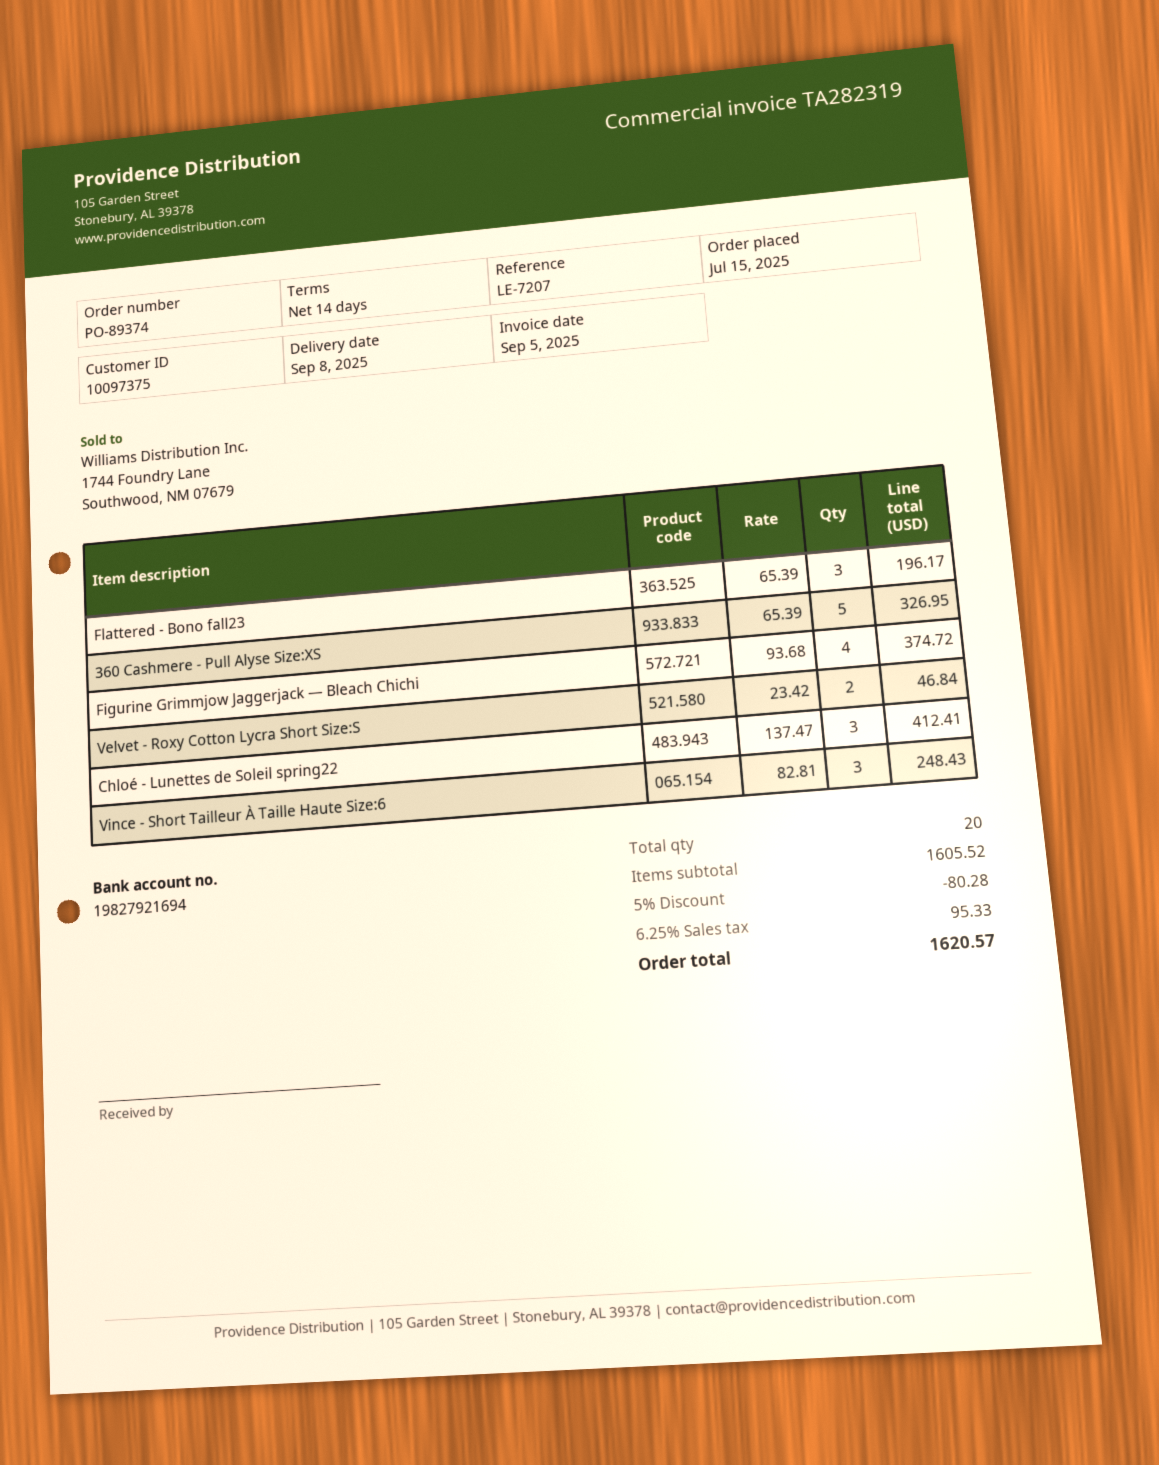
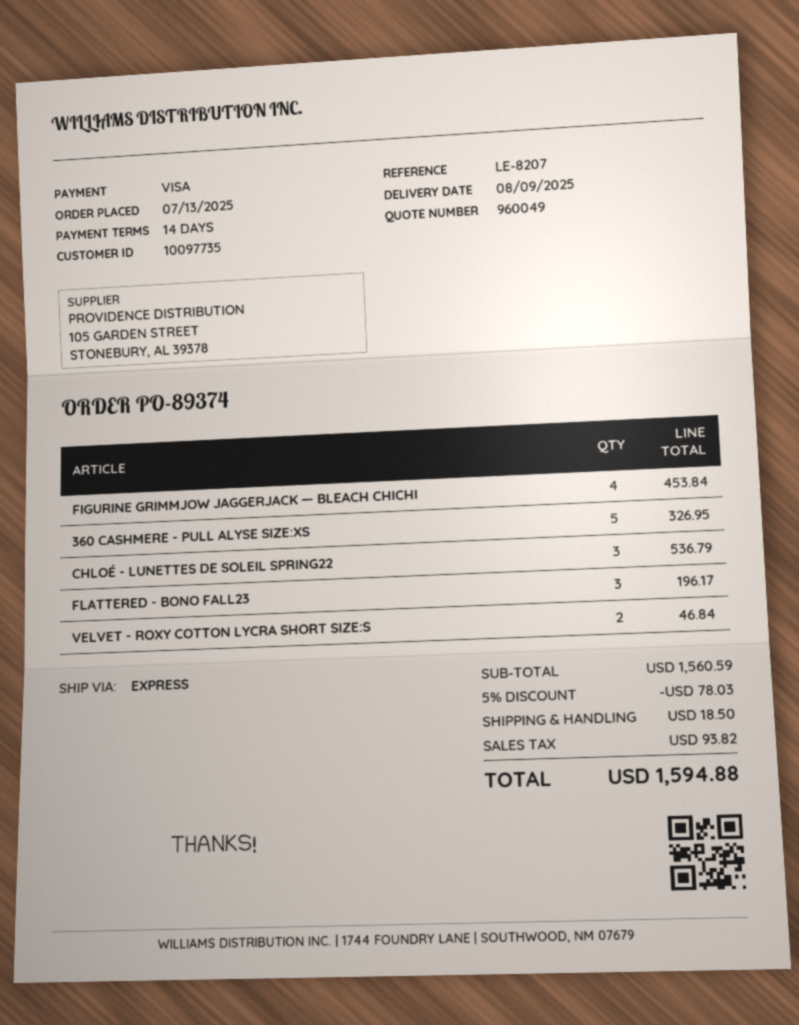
order date: 2025-07-15 -> 2025-07-13
delivery date: 2025-09-08 -> 2025-08-09
customer number: 10097375 -> 10097735
reference: LE-7207 -> LE-8207
Figurine Grimmjow Jaggerjack — Bleach Chichi: 4 for 374.72 -> 4 for 453.84
Chloé - Lunettes de Soleil spring22: 3 for 412.41 -> 3 for 536.79
Vince - Short Tailleur À Taille Haute Size:6: 3 for 248.43 -> none
subtotal: 1605.52 -> 1560.59
discount: 5% = 80.28 -> 5% = 78.03
shipping: none -> 18.50
tax: 95.33 -> 93.82
total: 1620.57 -> 1594.88

